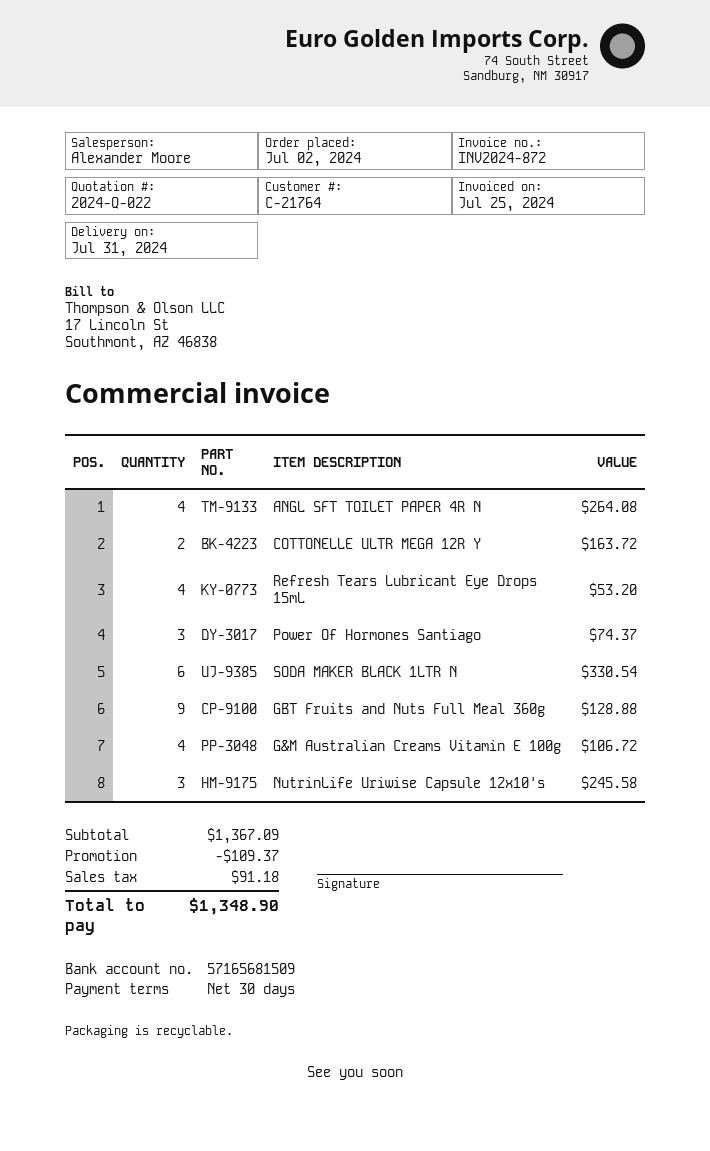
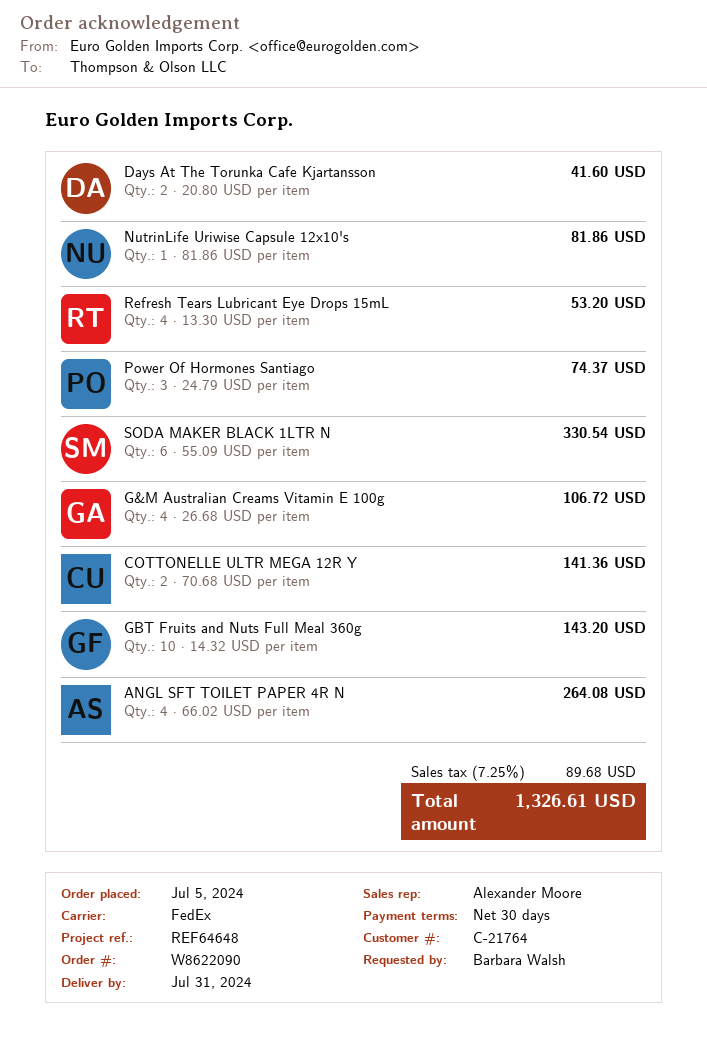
order date: 2024-07-02 -> 2024-07-05
COTTONELLE ULTR MEGA 12R Y: 2 for 163.72 -> 2 for 141.36
GBT Fruits and Nuts Full Meal 360g: 9 for 128.88 -> 10 for 143.20
NutrinLife Uriwise Capsule 12x10's: 3 for 245.58 -> 1 for 81.86
Days At The Torunka Cafe Kjartansson: none -> 2 for 41.60
discount: 109.37 -> none
tax: 91.18 -> 89.68
total: 1348.90 -> 1326.61

